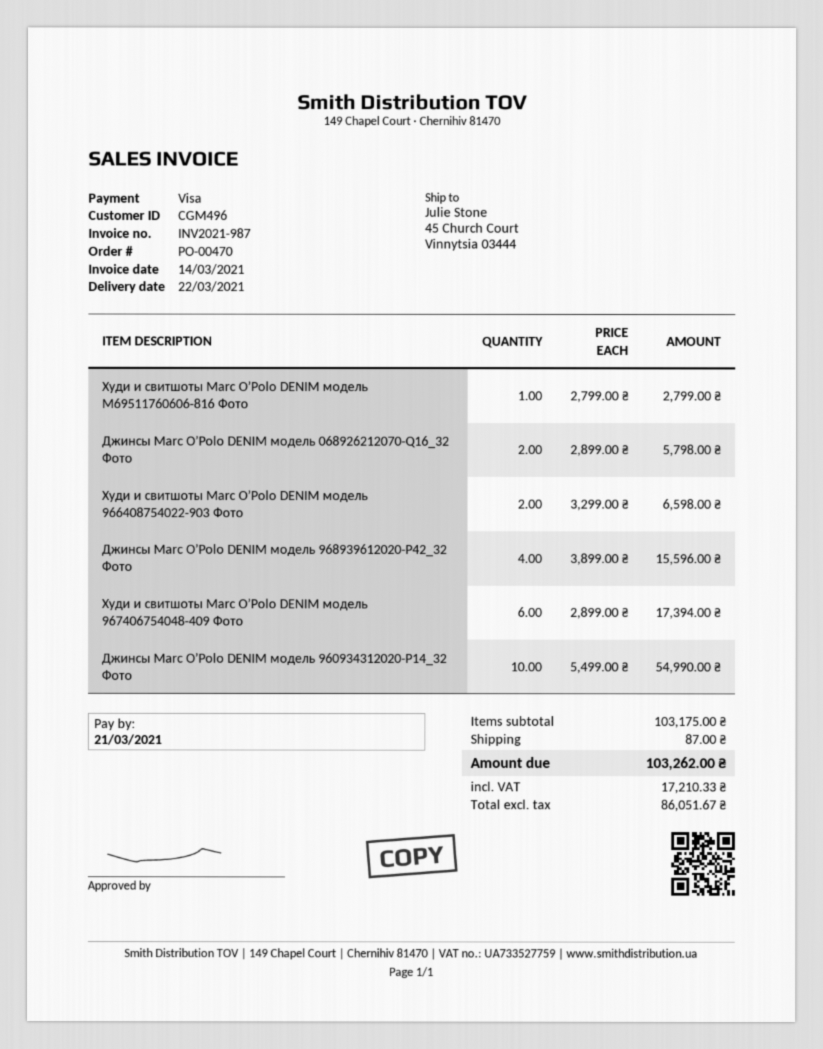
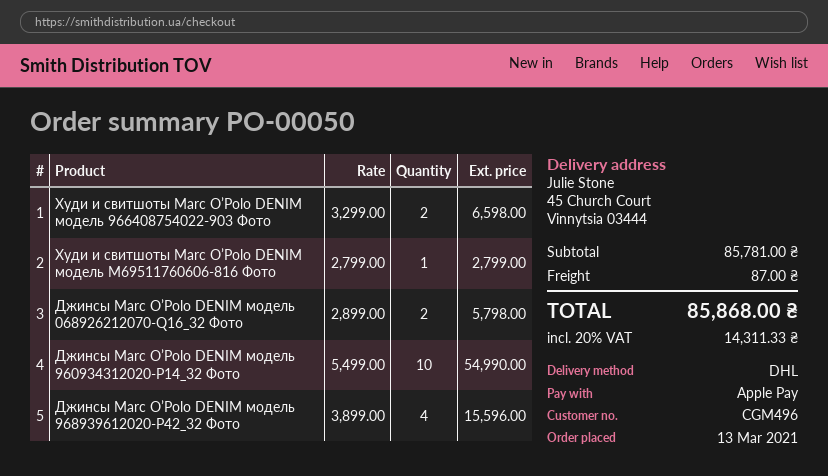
order number: PO-00470 -> PO-00050
payment method: Visa -> Apple Pay
Худи и свитшоты Marc O’Polo DENIM модель 967406754048-409 Фото: 6 x 2899.00 = 17394.00 -> none
subtotal: 103175.00 -> 85781.00
tax: 17210.33 -> 14311.33
total: 103262.00 -> 85868.00

